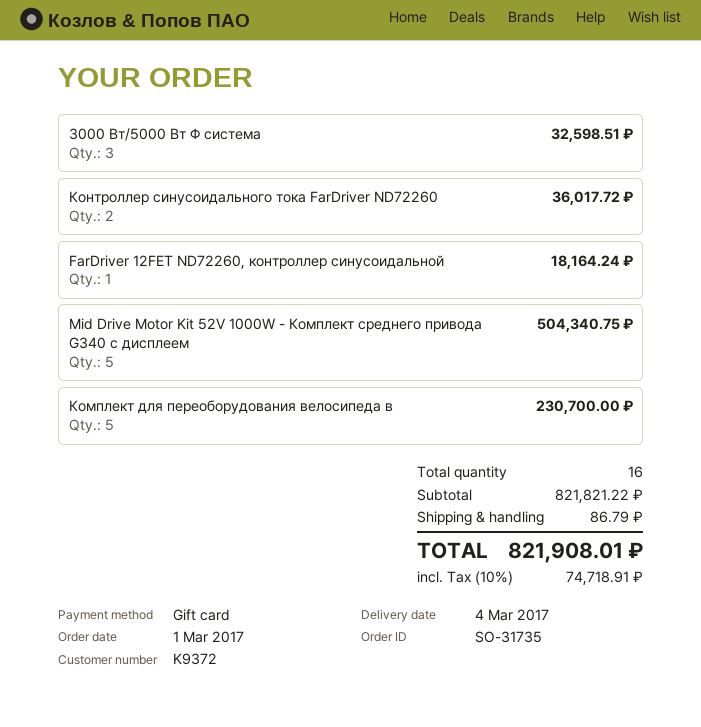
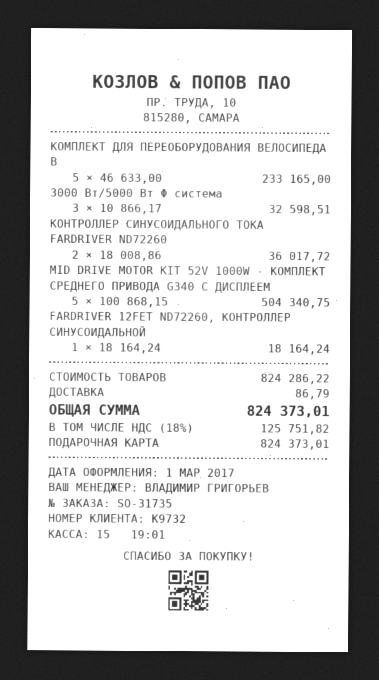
customer number: K9372 -> K9732
Комплект для переоборудования велосипеда в: 5 for 230700.00 -> 5 for 233165.00
subtotal: 821821.22 -> 824286.22
tax: 10% = 74718.91 -> 18% = 125751.82
total: 821908.01 -> 824373.01

